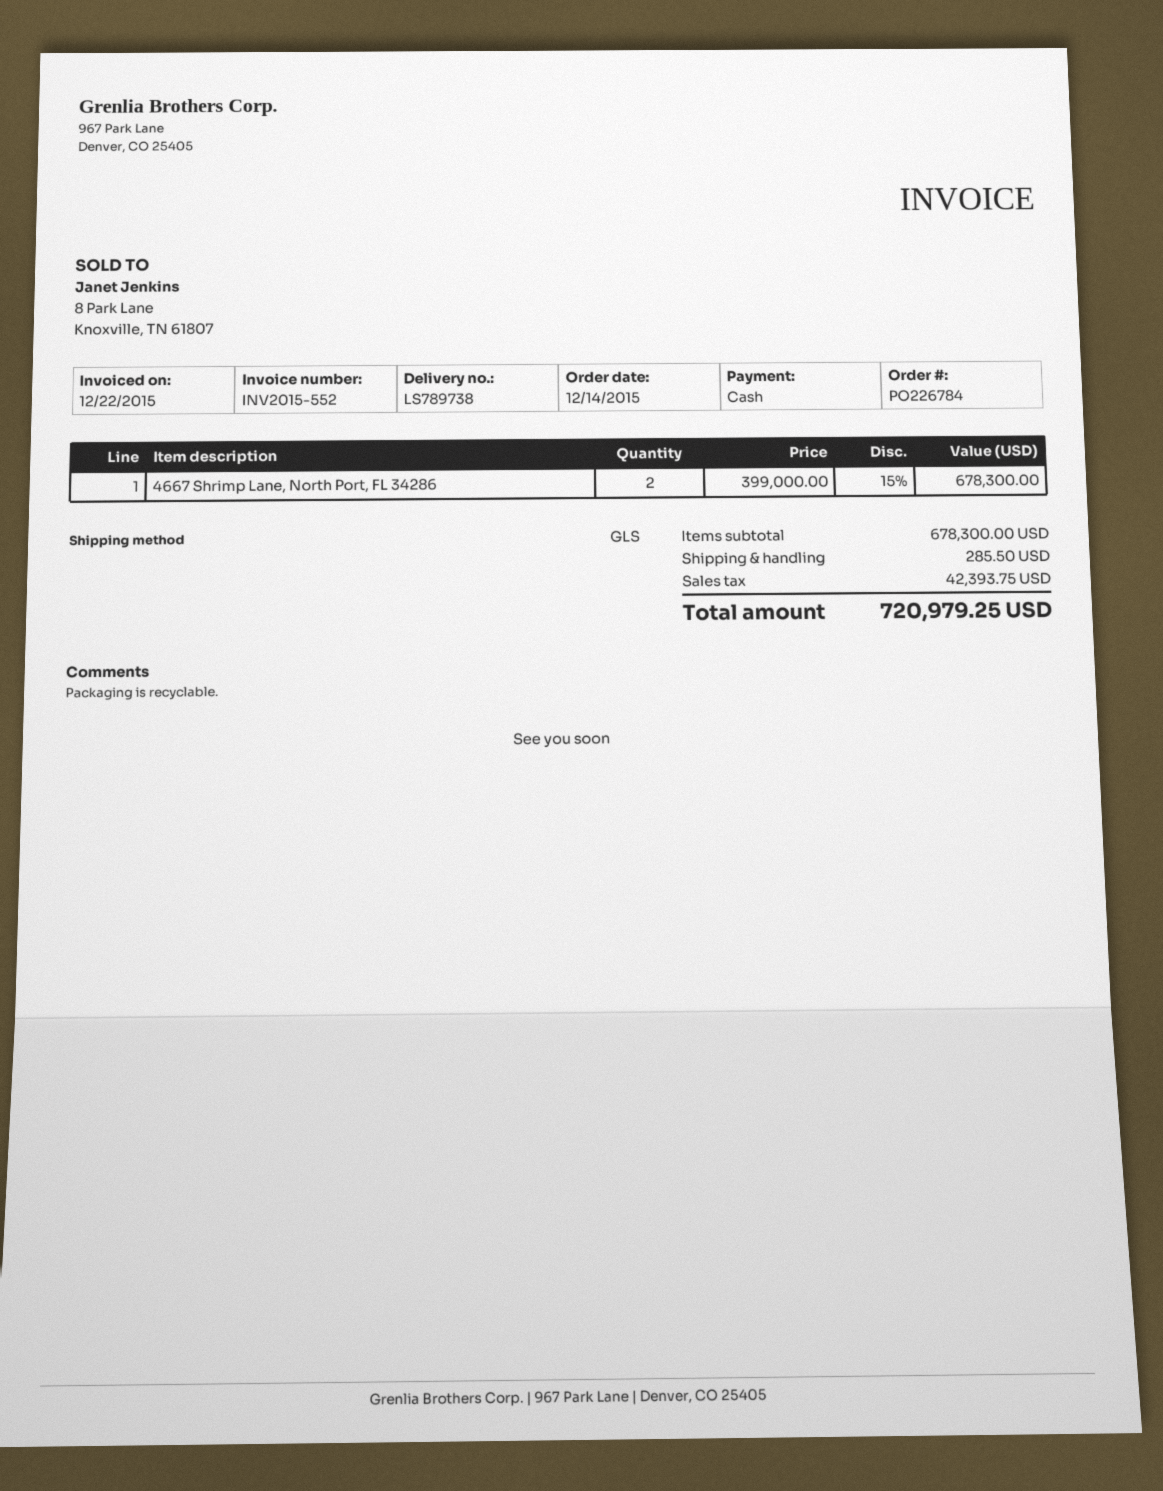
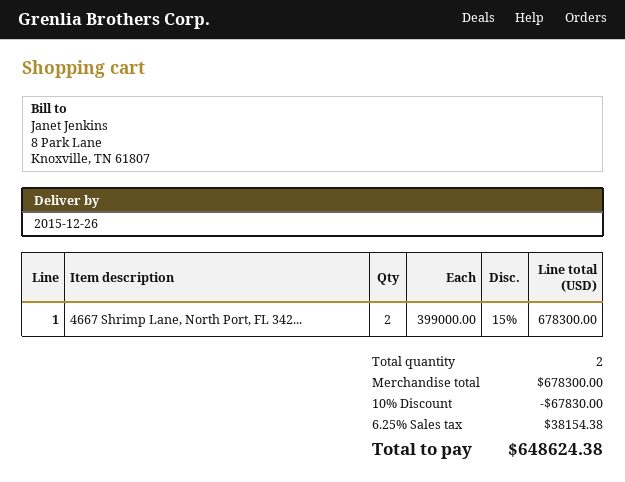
discount: none -> 10% = 67830.00
shipping: 285.50 -> none
tax: 42393.75 -> 38154.38
total: 720979.25 -> 648624.38

